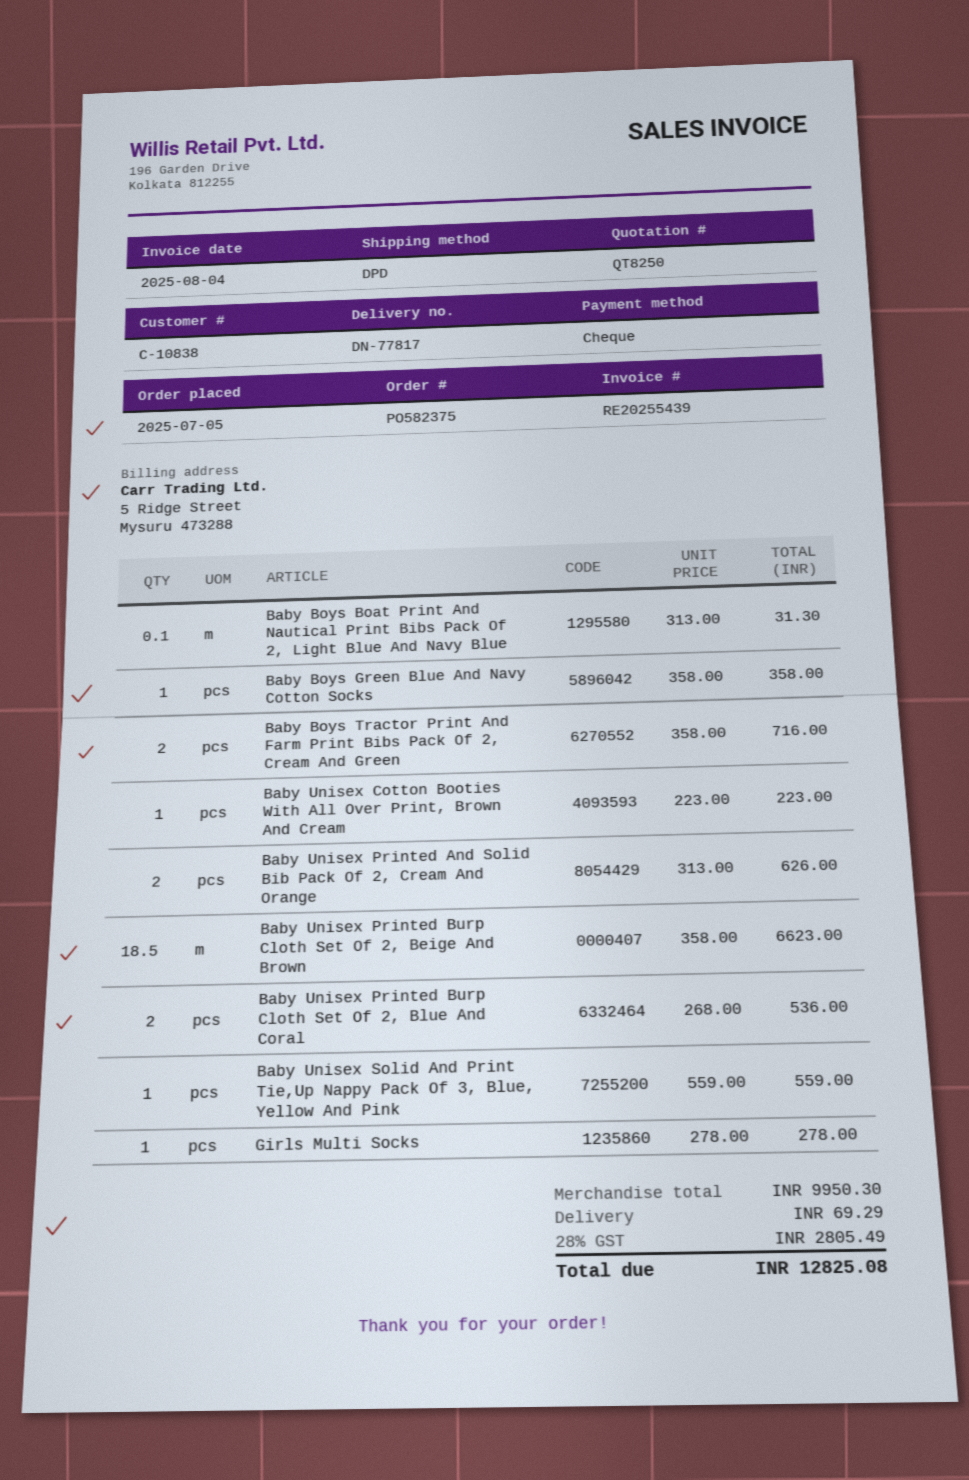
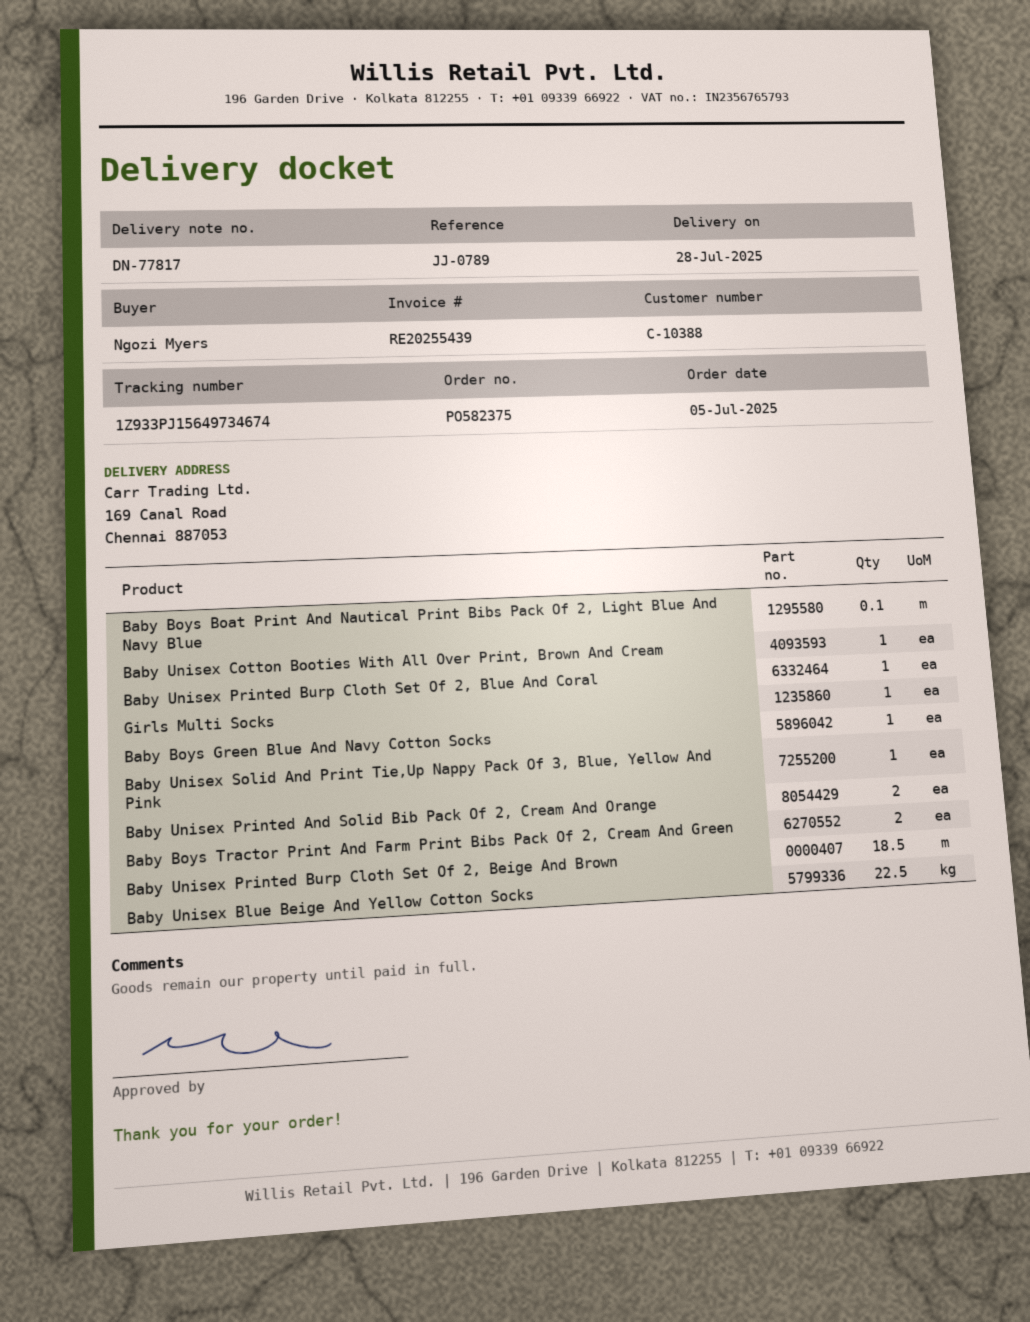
customer number: C-10838 -> C-10388
Baby Unisex Printed Burp Cloth Set Of 2, Blue And Coral: 2 -> 1
Baby Unisex Blue Beige And Yellow Cotton Socks: none -> 22.5

